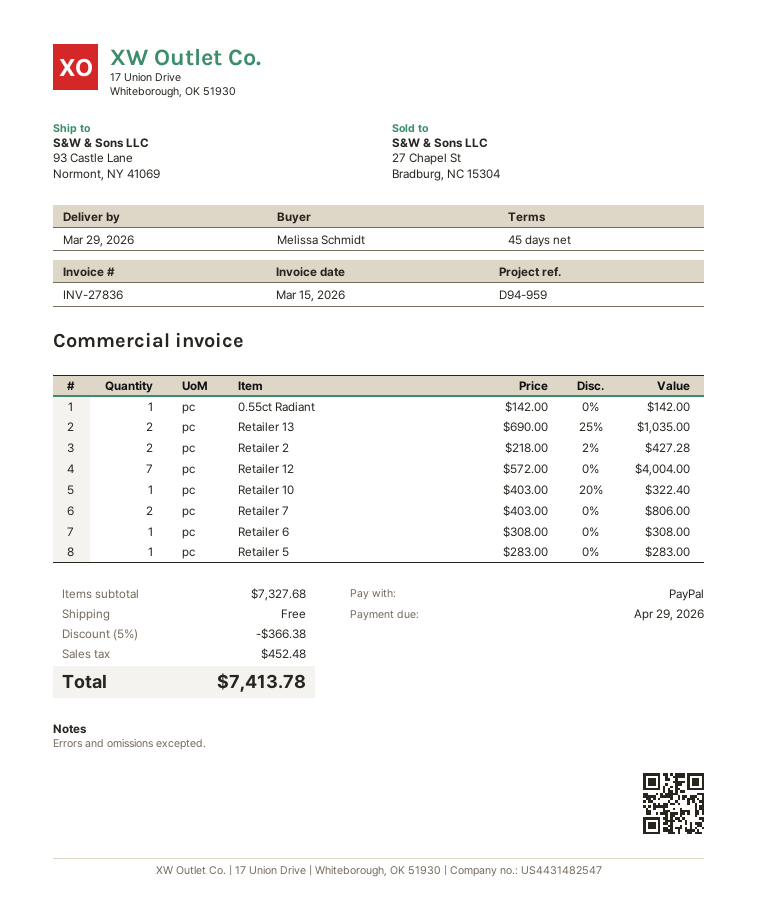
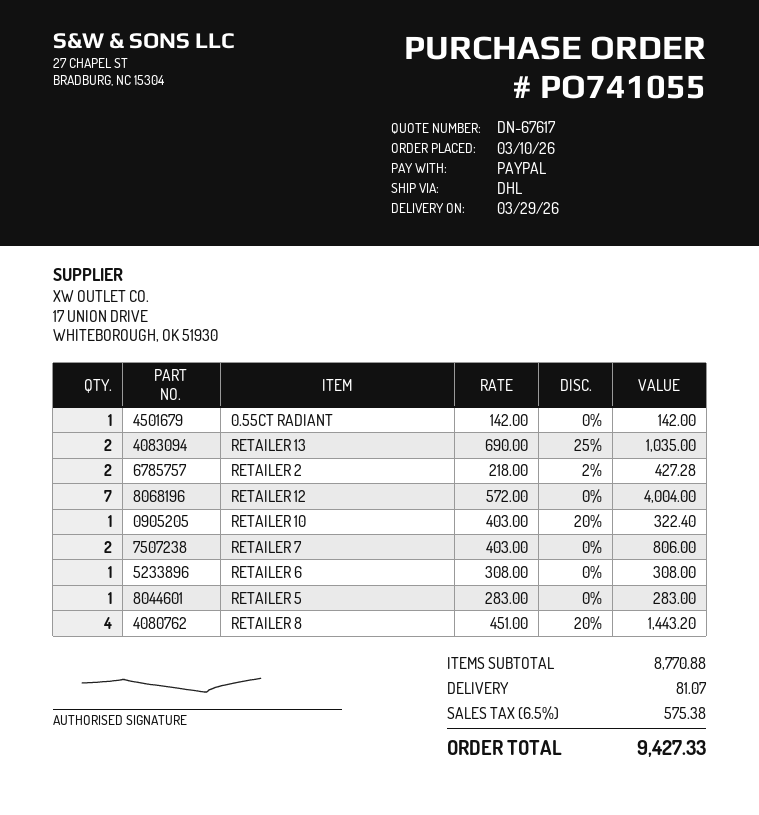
RETAILER 8: none -> 4 x 451.00 - 20% = 1443.20
subtotal: 7327.68 -> 8770.88
discount: 5% = 366.38 -> none
shipping: 0.00 -> 81.07
tax: 452.48 -> 575.38
total: 7413.78 -> 9427.33

